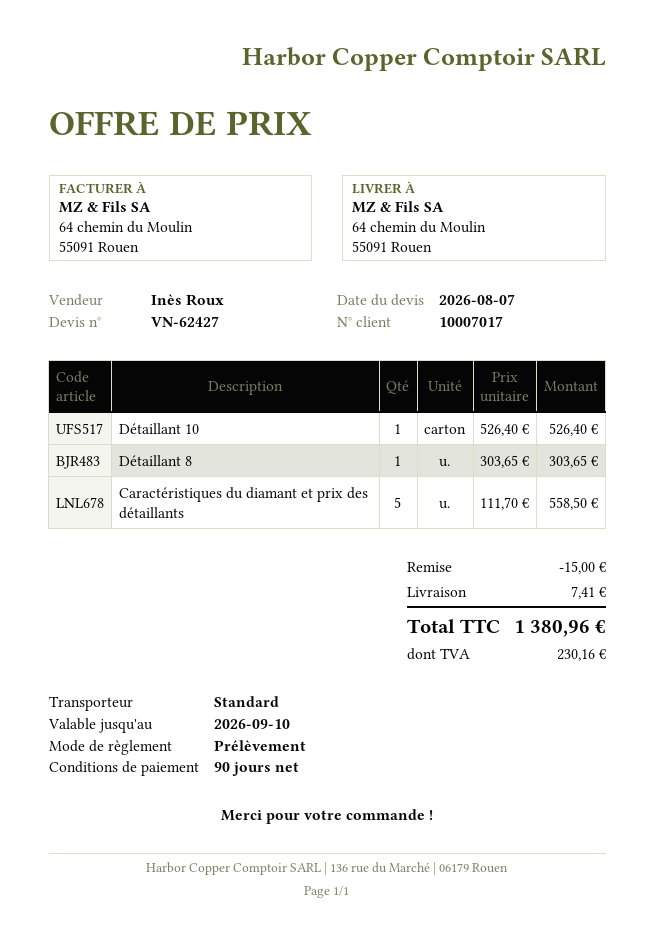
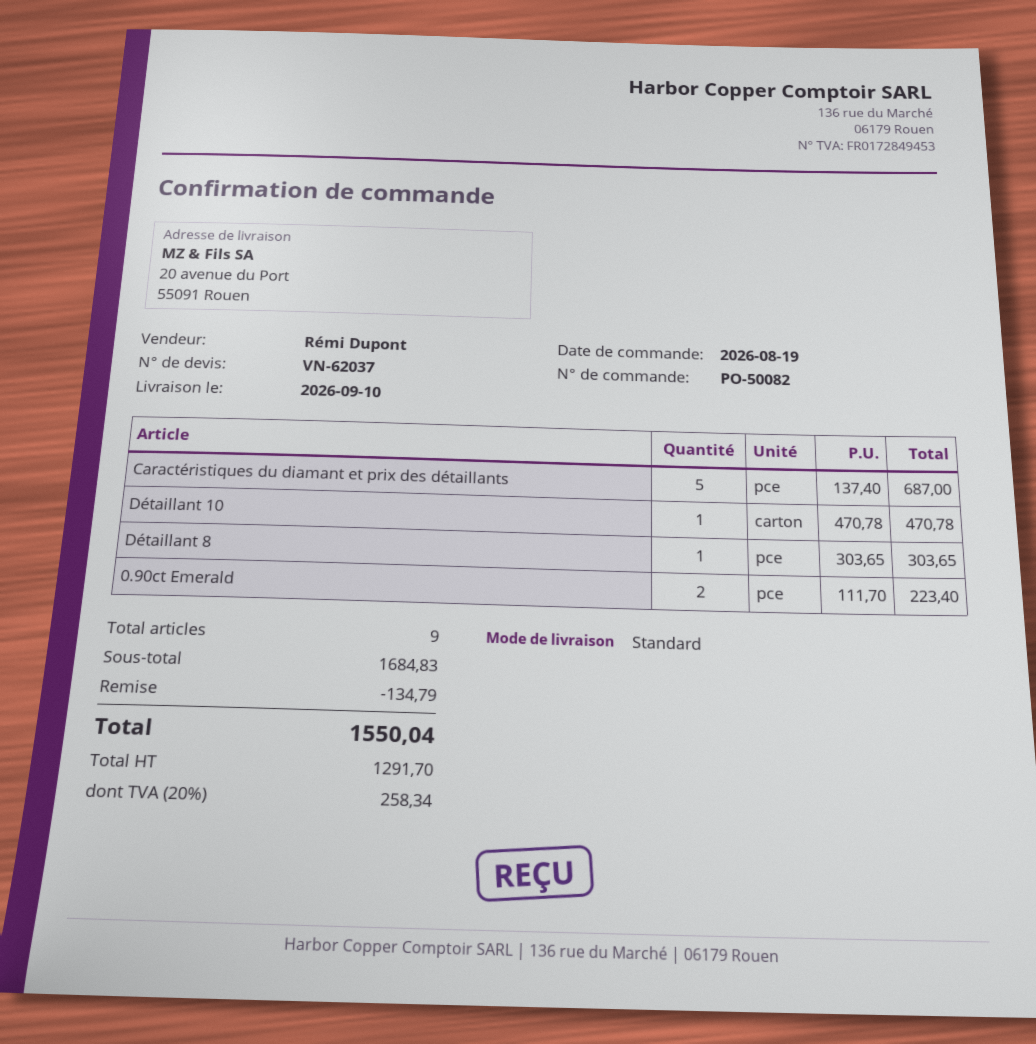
quote number: VN-62427 -> VN-62037
sales rep: Inès Roux -> Rémi Dupont
ship to: 64 chemin du Moulin, 55091 Rouen -> 20 avenue du Port, 55091 Rouen
Détaillant 10: 1 x 526.40 = 526.40 -> 1 x 470.78 = 470.78
Caractéristiques du diamant et prix des détaillants: 5 x 111.70 = 558.50 -> 5 x 137.40 = 687.00
0.90ct Emerald: none -> 2 x 111.70 = 223.40
discount: 15.00 -> 134.79
shipping: 7.41 -> none
tax: 230.16 -> 258.34
total: 1380.96 -> 1550.04

